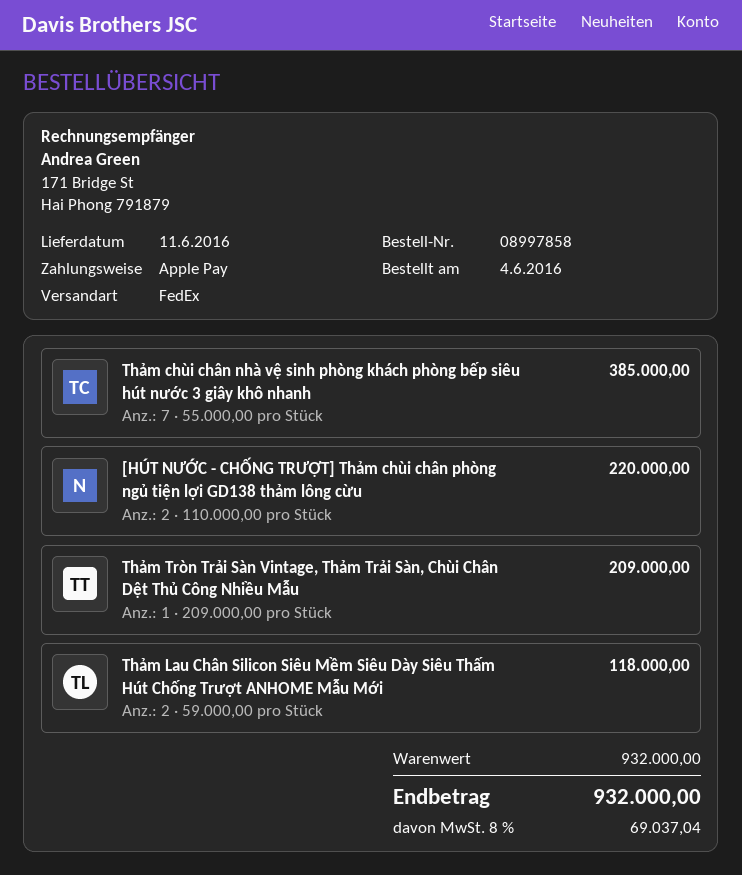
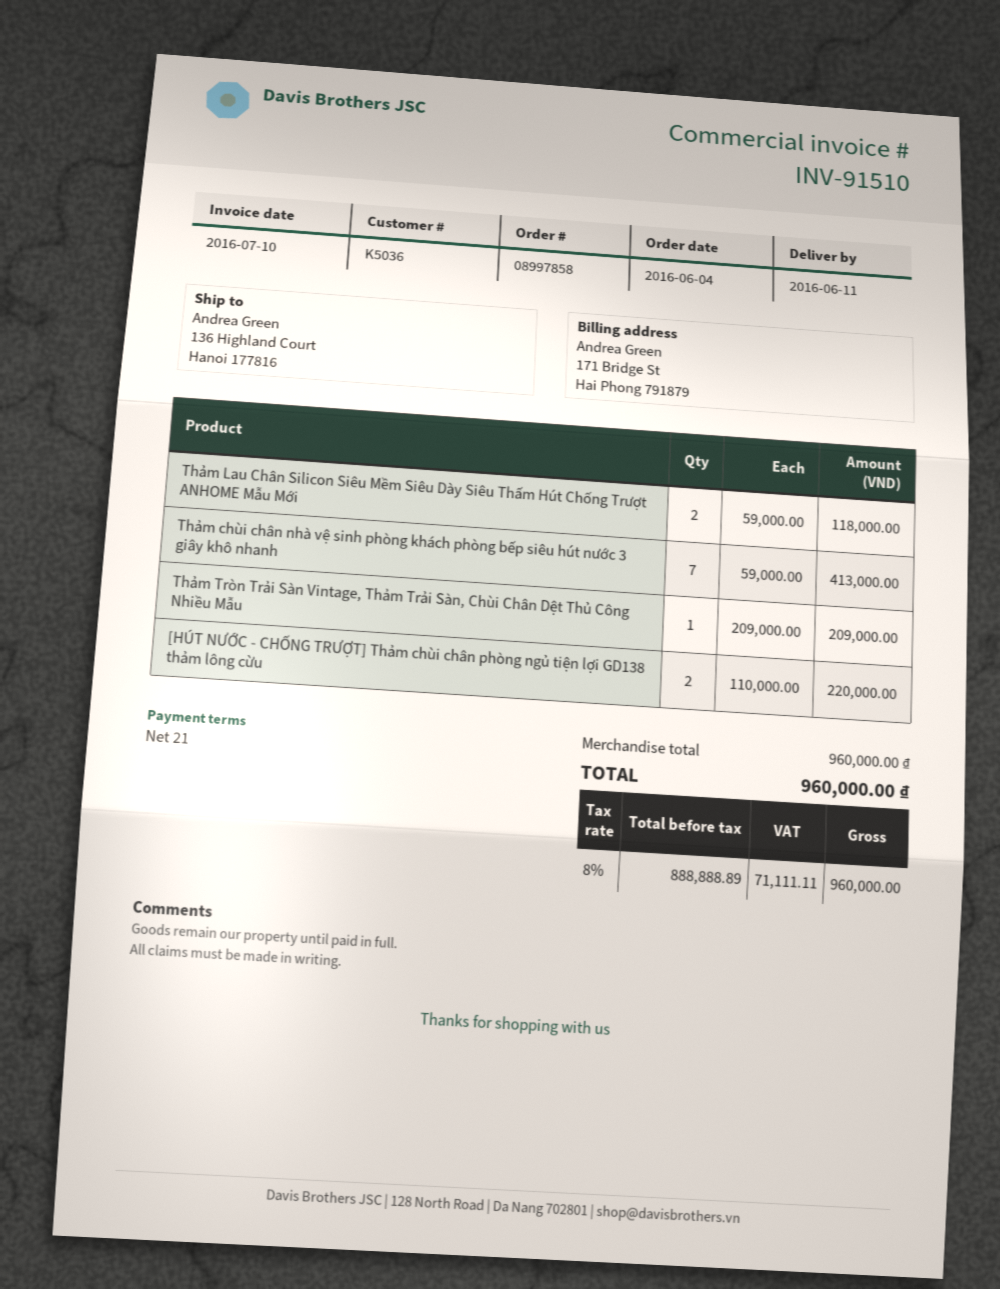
Thảm chùi chân nhà vệ sinh phòng khách phòng bếp siêu hút nước 3 giây khô nhanh: 7 x 55000.00 = 385000.00 -> 7 x 59000.00 = 413000.00
subtotal: 932000.00 -> 960000.00
tax: 8% = 69037.04 -> 8% = 71111.11
total: 932000.00 -> 960000.00

